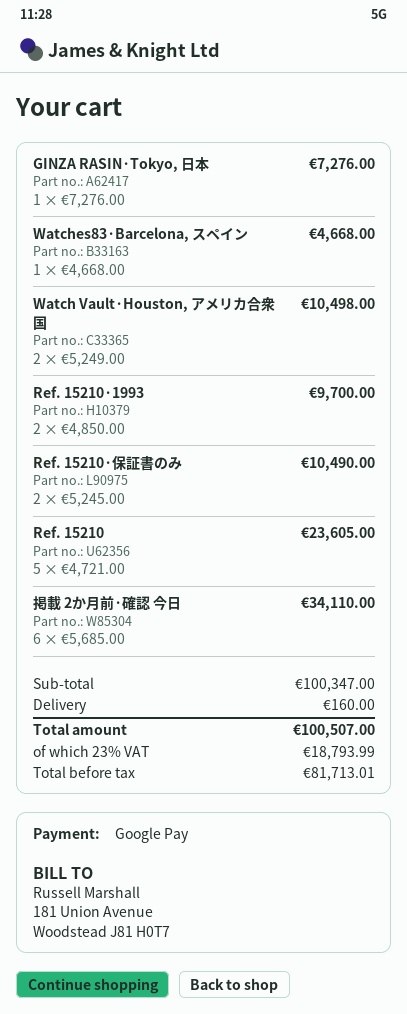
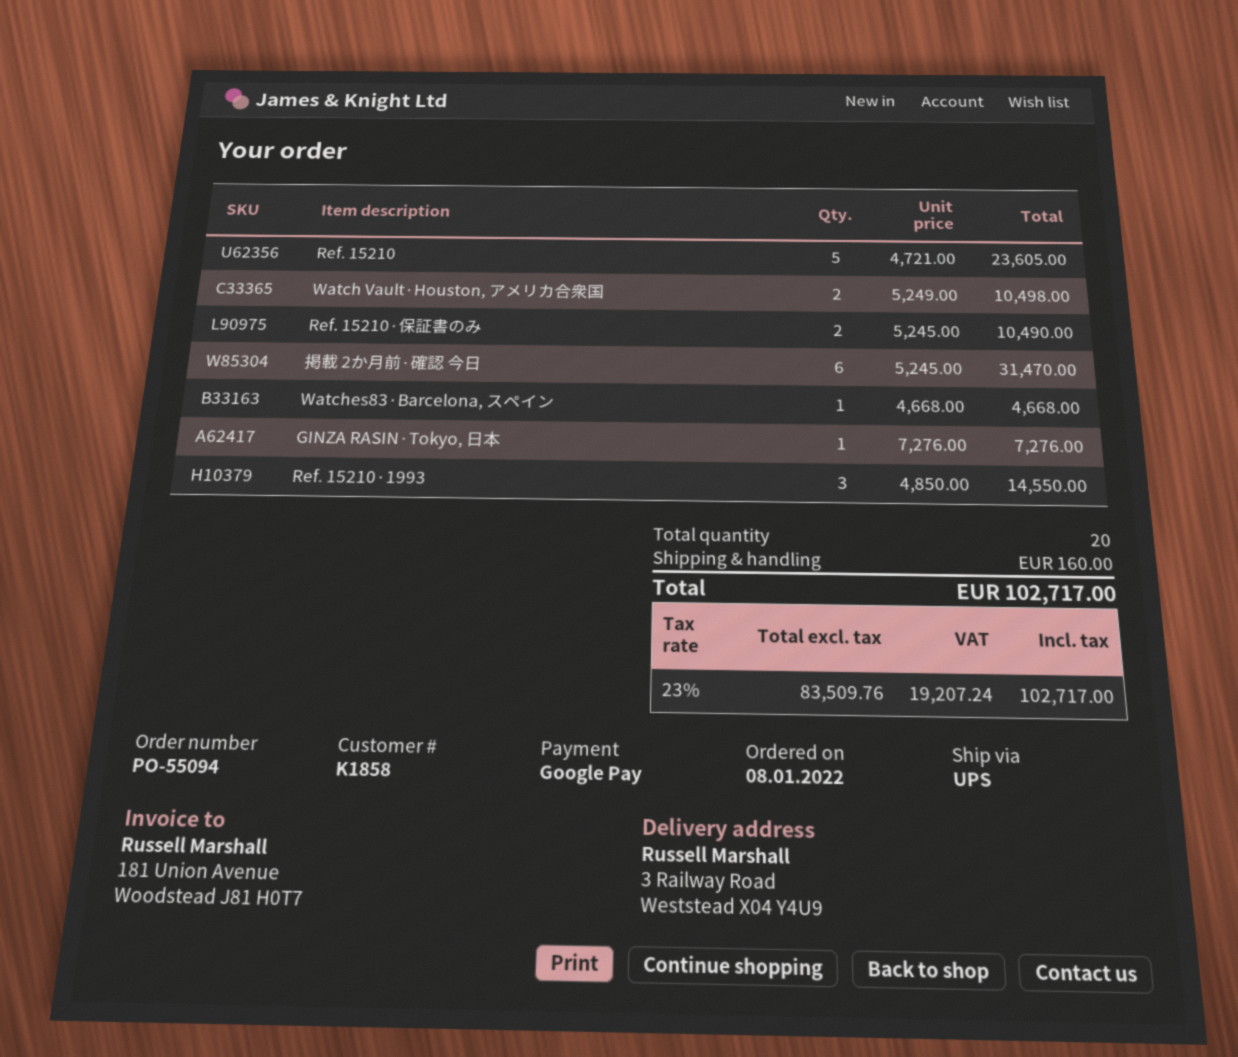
Ref. 15210·1993: 2 x 4850.00 = 9700.00 -> 3 x 4850.00 = 14550.00
掲載 2か月前·確認 今日: 6 x 5685.00 = 34110.00 -> 6 x 5245.00 = 31470.00
net: 81713.01 -> 83509.76
tax: 23% = 18793.99 -> 23% = 19207.24
total: 100507.00 -> 102717.00

